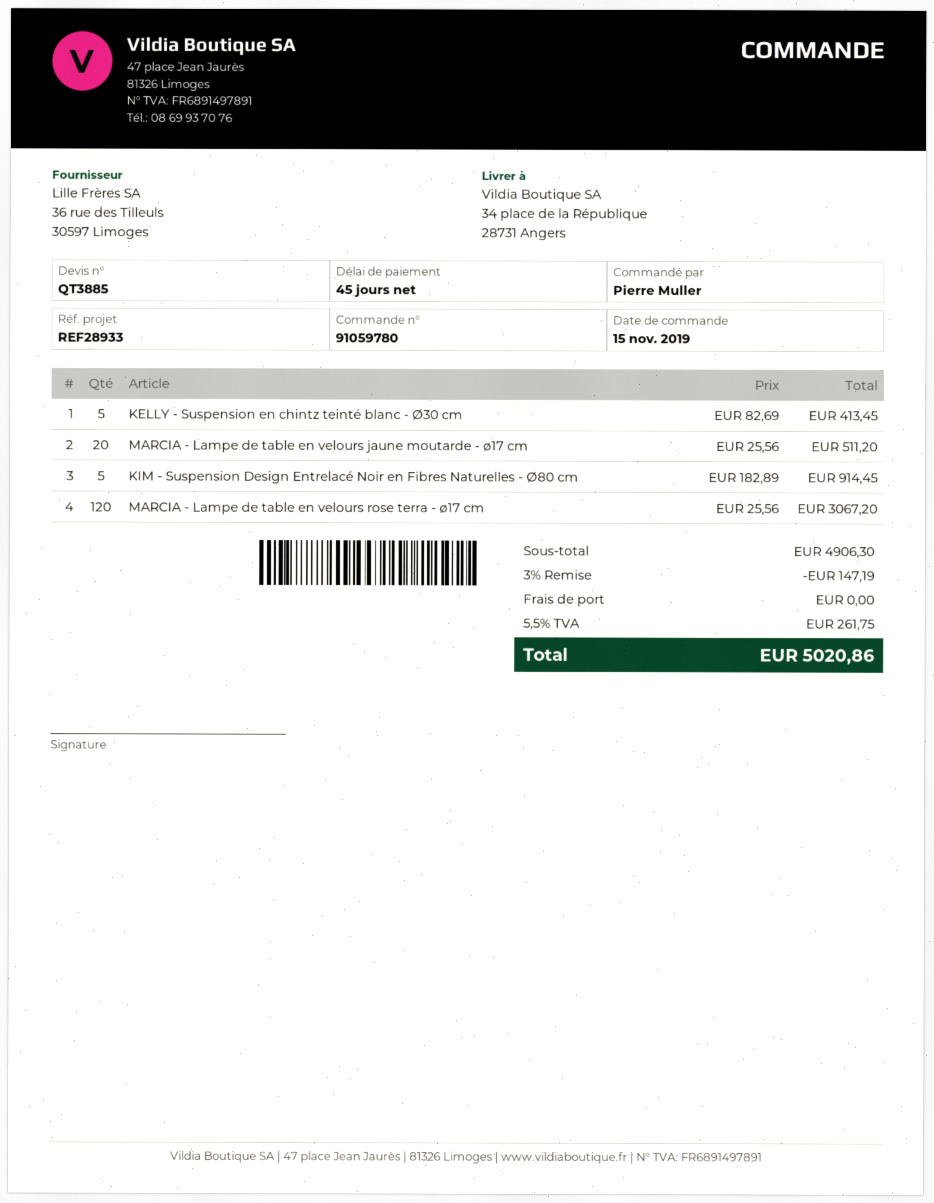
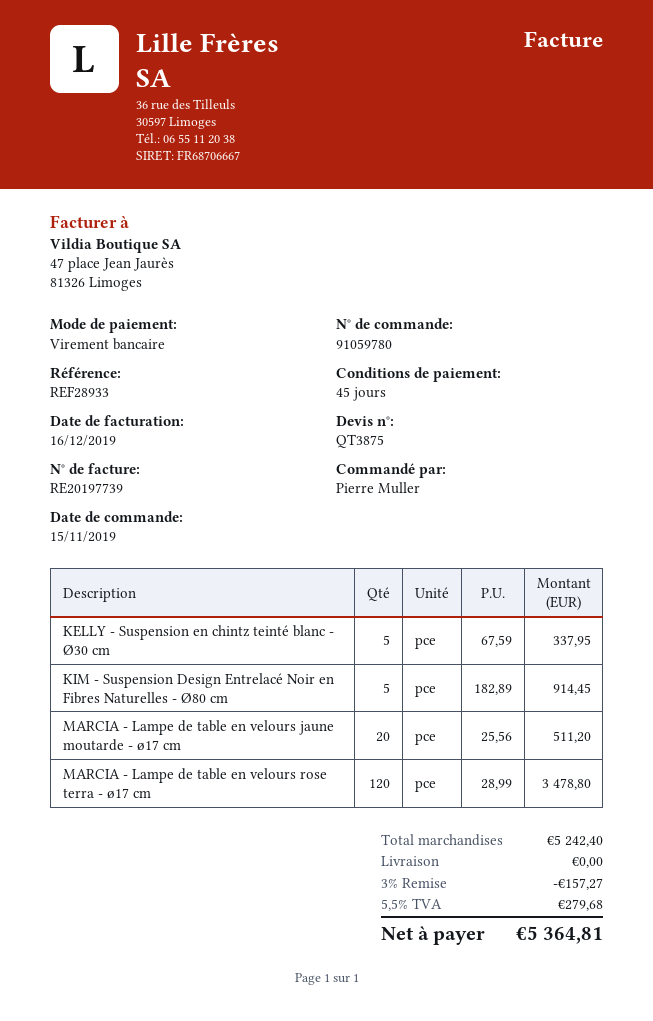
quote number: QT3885 -> QT3875
KELLY - Suspension en chintz teinté blanc - Ø30 cm: 5 x 82.69 = 413.45 -> 5 x 67.59 = 337.95
MARCIA - Lampe de table en velours rose terra - ø17 cm: 120 x 25.56 = 3067.20 -> 120 x 28.99 = 3478.80
subtotal: 4906.30 -> 5242.40
discount: 3% = 147.19 -> 3% = 157.27
tax: 5.5% = 261.75 -> 5.5% = 279.68
total: 5020.86 -> 5364.81

